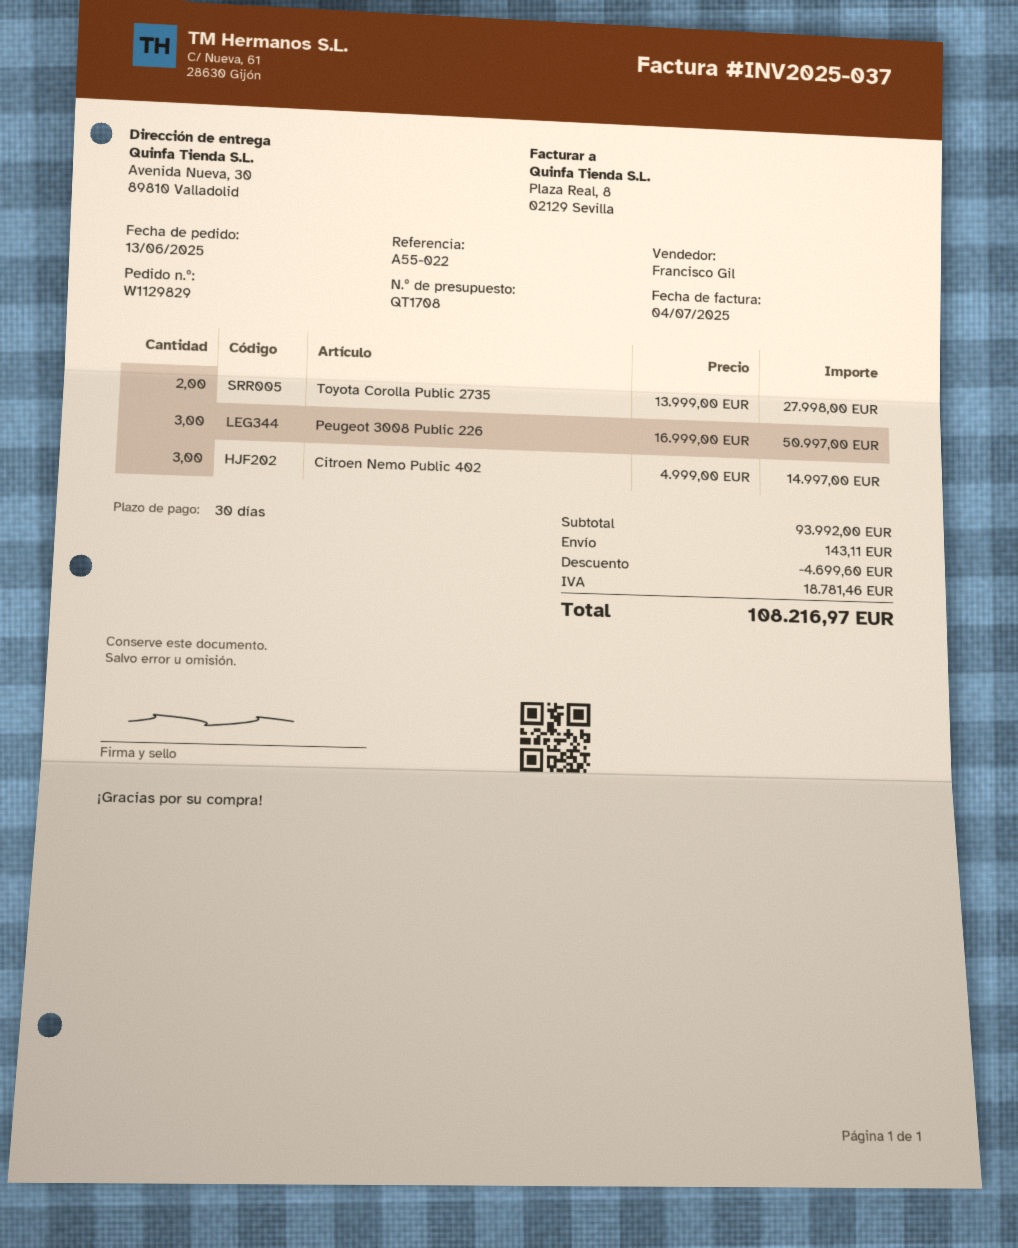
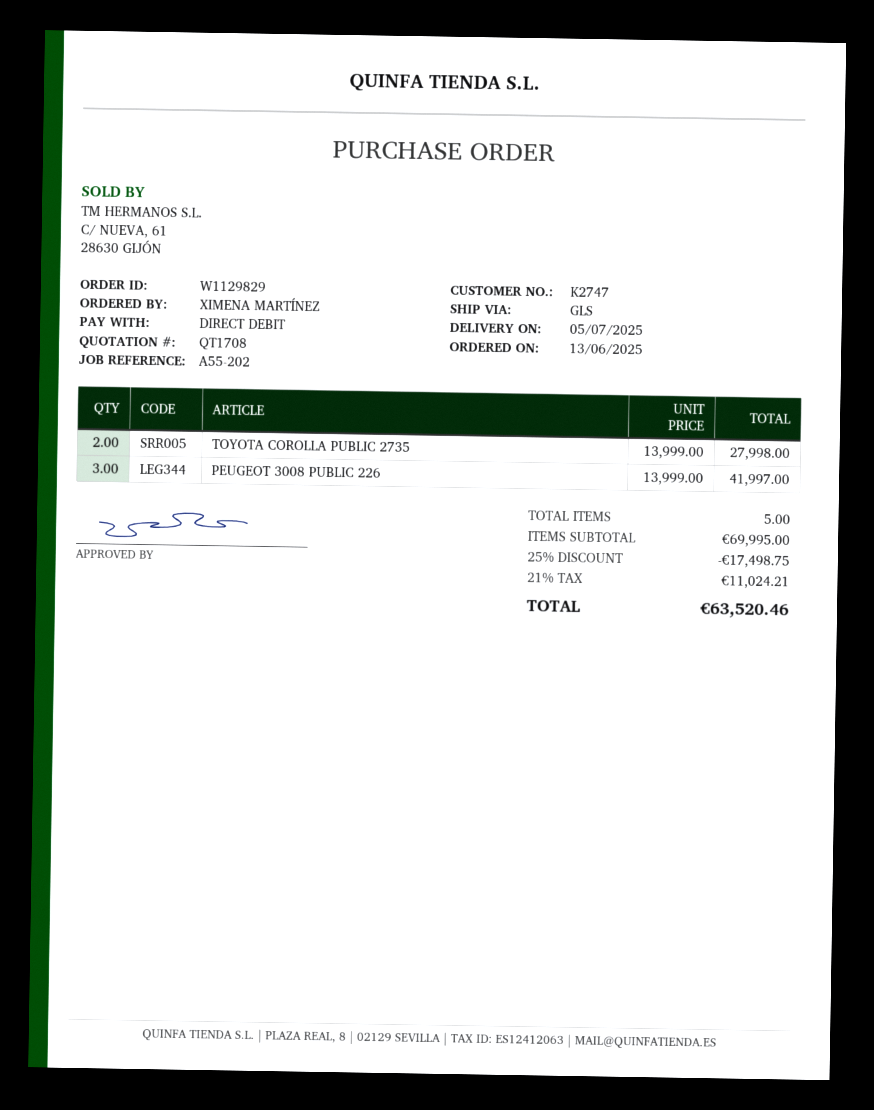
reference: A55-022 -> A55-202
Peugeot 3008 Public 226: 3 x 16999.00 = 50997.00 -> 3 x 13999.00 = 41997.00
Citroen Nemo Public 402: 3 x 4999.00 = 14997.00 -> none
subtotal: 93992.00 -> 69995.00
discount: 4699.60 -> 17498.75
shipping: 143.11 -> none
tax: 18781.46 -> 11024.21
total: 108216.97 -> 63520.46

